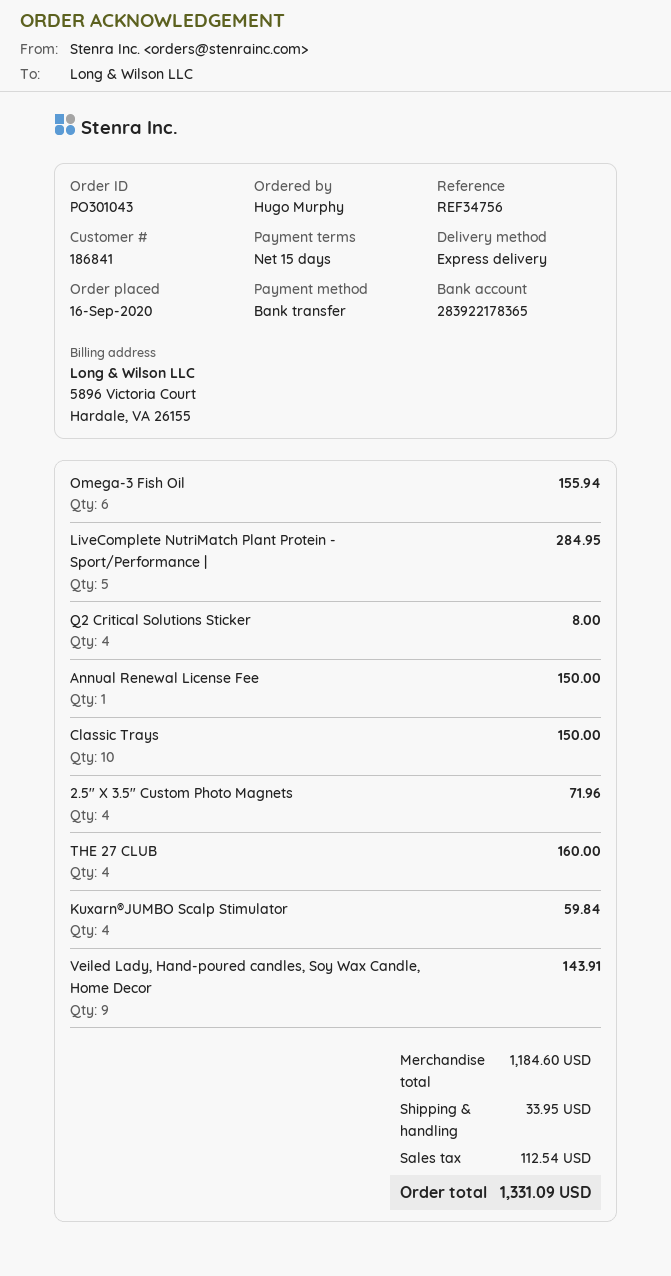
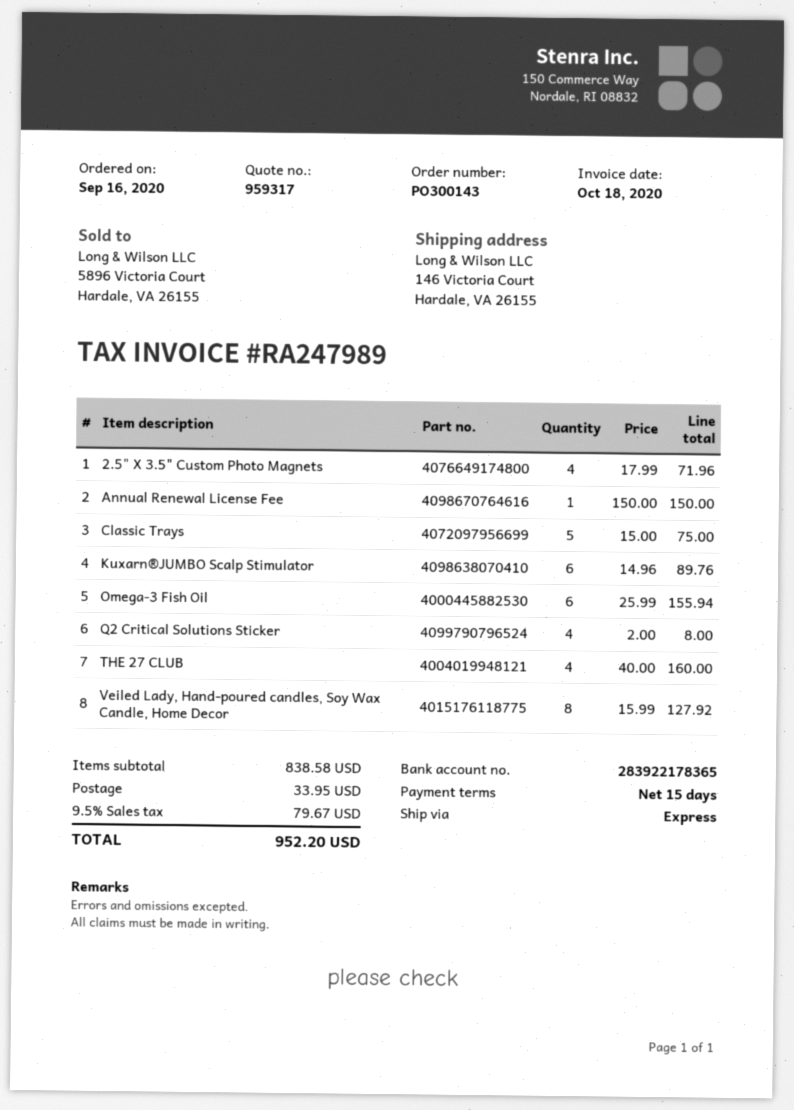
order number: PO301043 -> PO300143
LiveComplete NutriMatch Plant Protein - Sport/Performance |: 5 for 284.95 -> none
Classic Trays: 10 for 150.00 -> 5 for 75.00
Kuxarn®JUMBO Scalp Stimulator: 4 for 59.84 -> 6 for 89.76
Veiled Lady, Hand-poured candles, Soy Wax Candle, Home Decor: 9 for 143.91 -> 8 for 127.92
subtotal: 1184.60 -> 838.58
tax: 112.54 -> 79.67
total: 1331.09 -> 952.20

